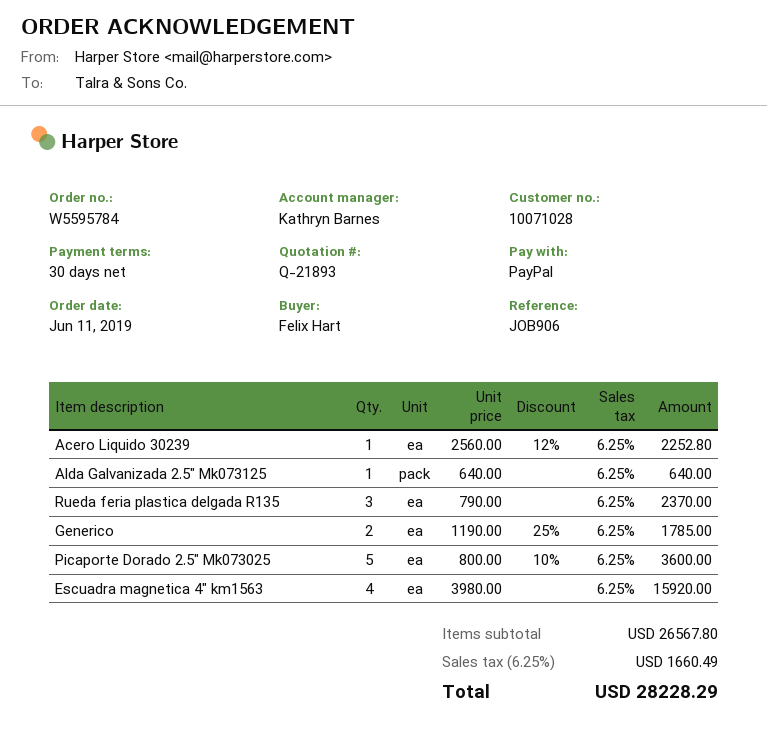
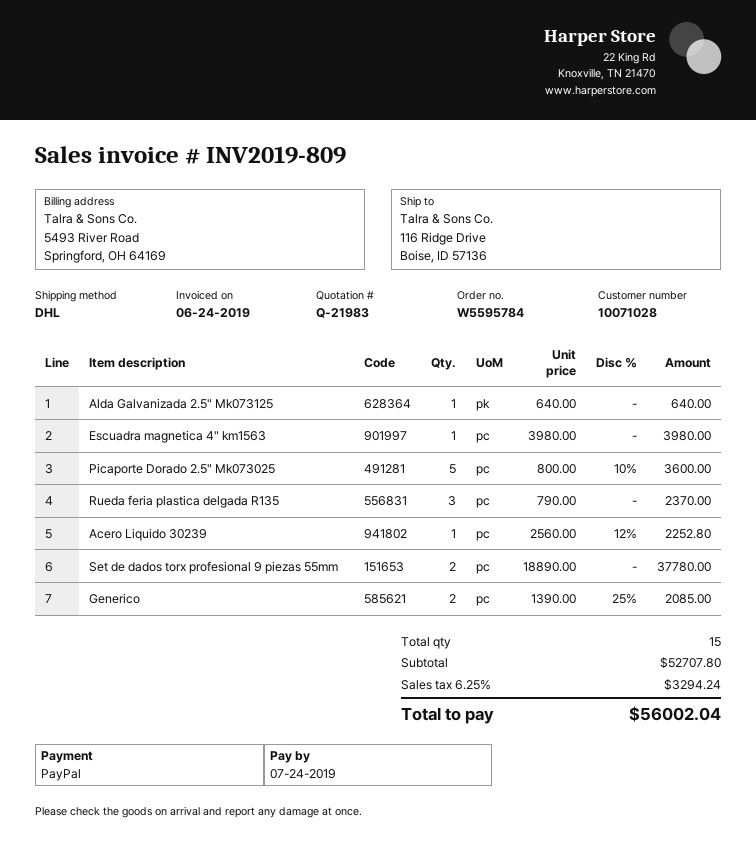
quote number: Q-21893 -> Q-21983
Generico: 2 x 1190.00 - 25% = 1785.00 -> 2 x 1390.00 - 25% = 2085.00
Escuadra magnetica 4" km1563: 4 x 3980.00 = 15920.00 -> 1 x 3980.00 = 3980.00
Set de dados torx profesional 9 piezas 55mm: none -> 2 x 18890.00 = 37780.00
subtotal: 26567.80 -> 52707.80
tax: 6.25% = 1660.49 -> 6.25% = 3294.24
total: 28228.29 -> 56002.04

